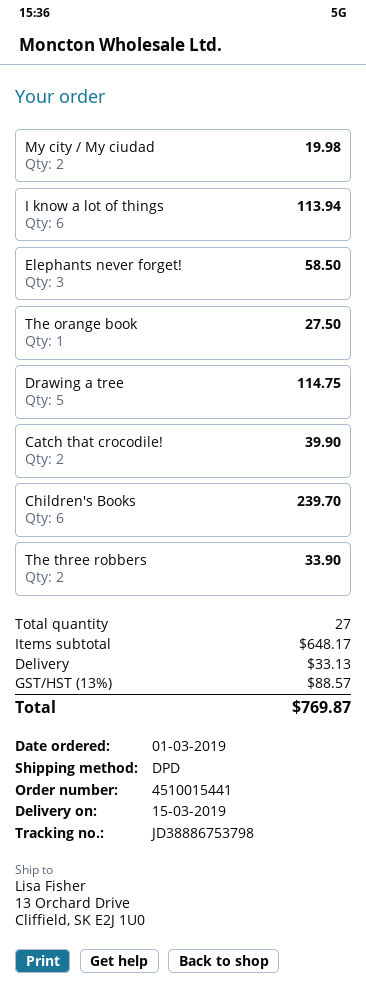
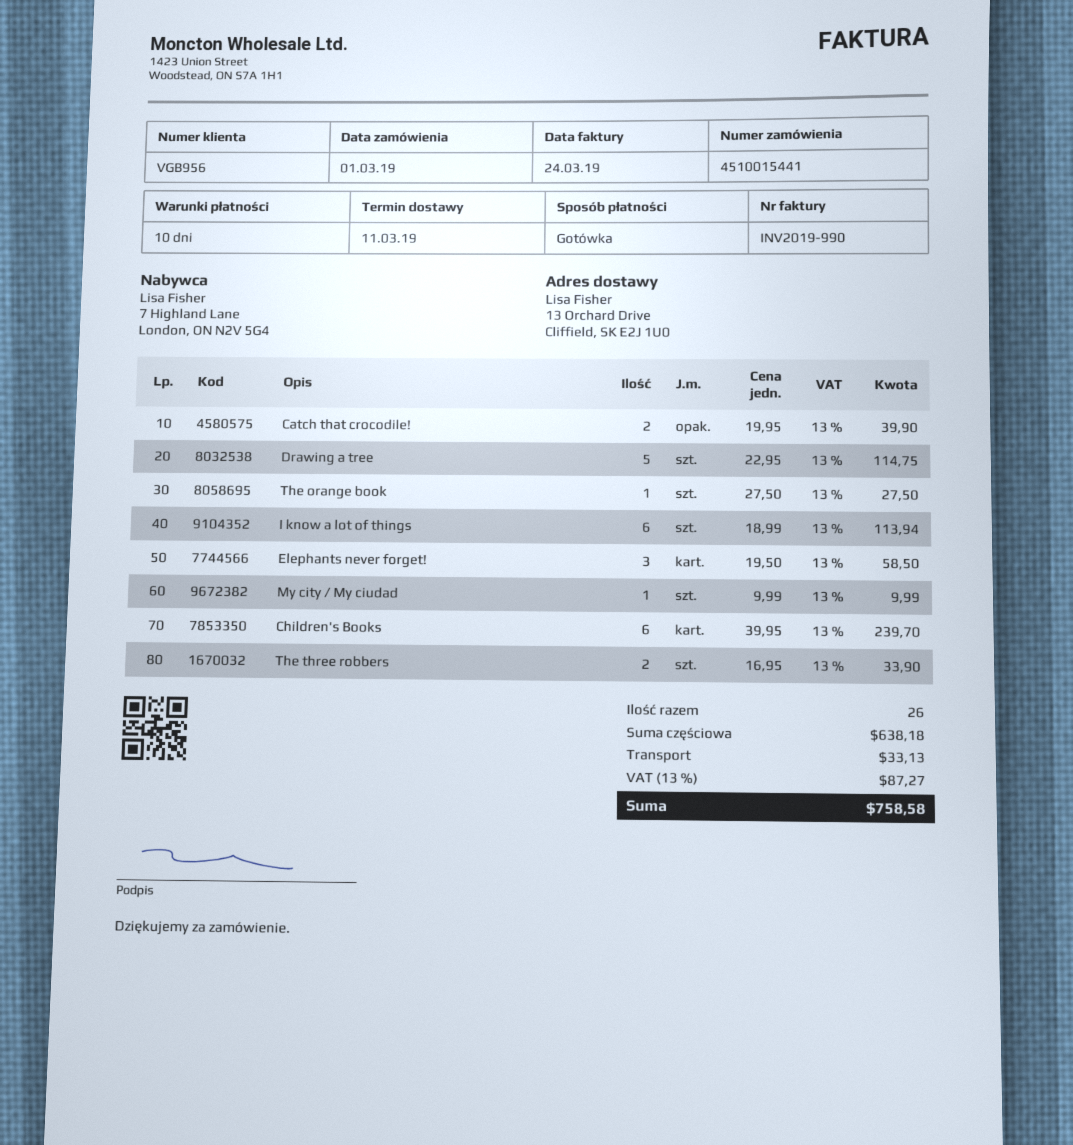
delivery date: 2019-03-15 -> 2019-03-11
My city / My ciudad: 2 for 19.98 -> 1 for 9.99
total quantity: 27 -> 26
subtotal: 648.17 -> 638.18
tax: 13% = 88.57 -> 13% = 87.27
total: 769.87 -> 758.58

